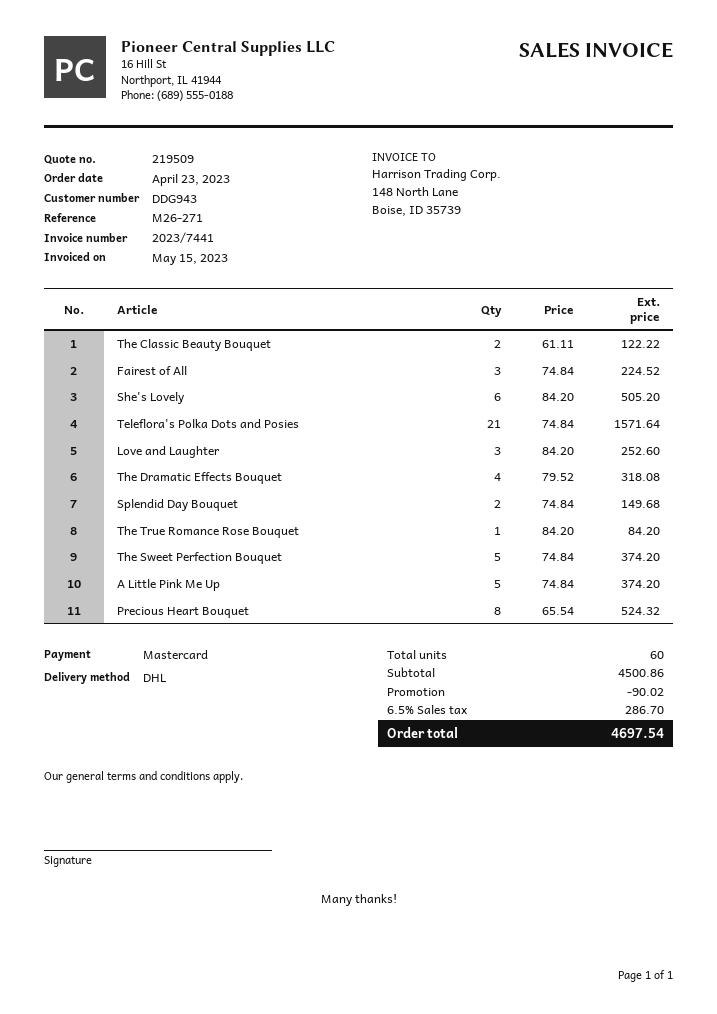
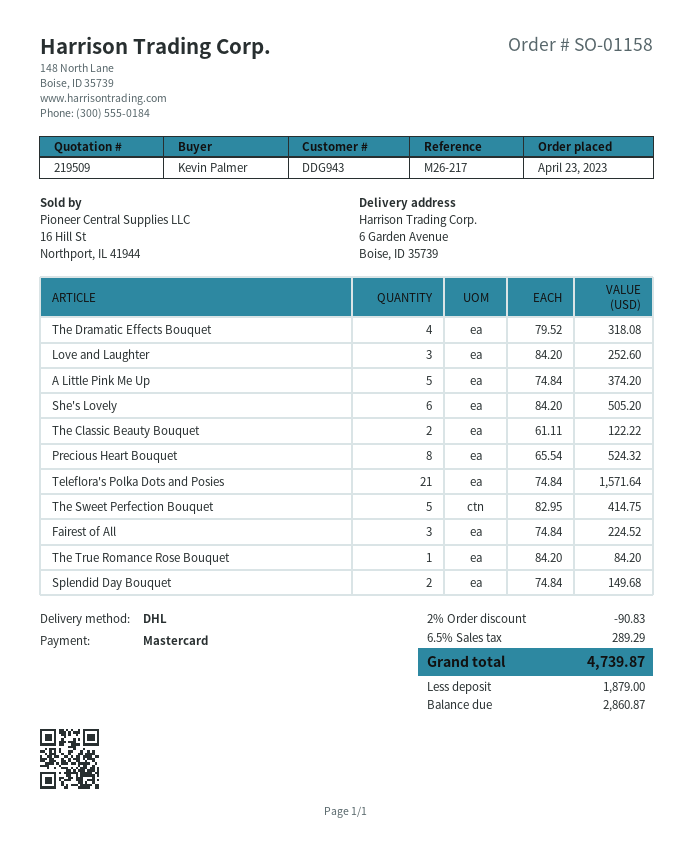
reference: M26-271 -> M26-217
The Sweet Perfection Bouquet: 5 x 74.84 = 374.20 -> 5 x 82.95 = 414.75
discount: 90.02 -> 90.83
tax: 6.5% = 286.70 -> 6.5% = 289.29
total: 4697.54 -> 4739.87

